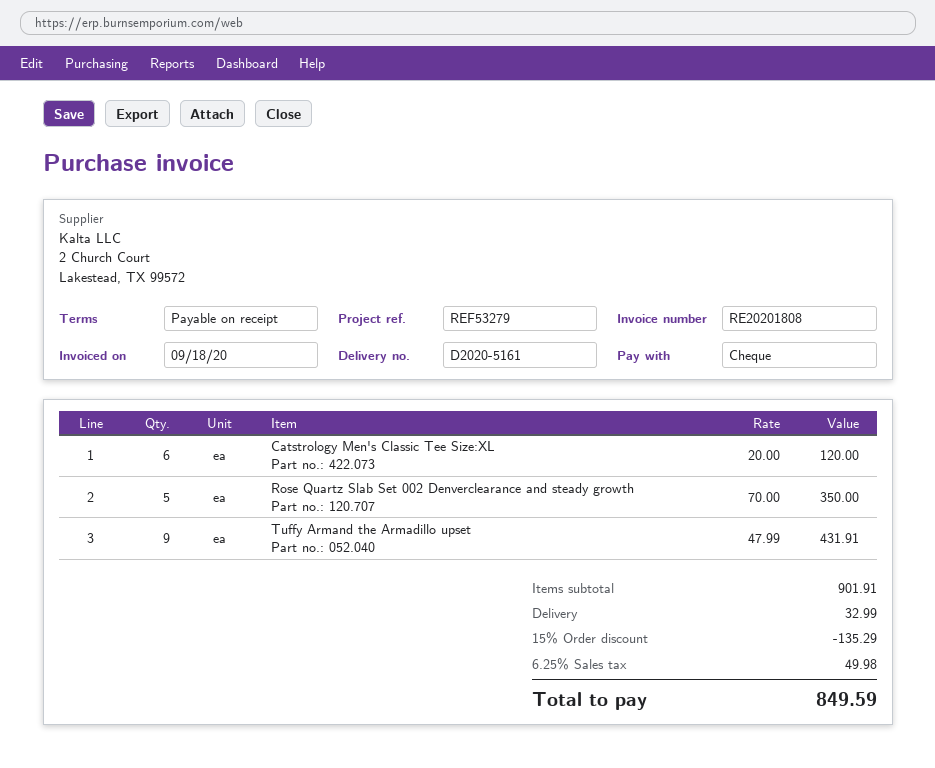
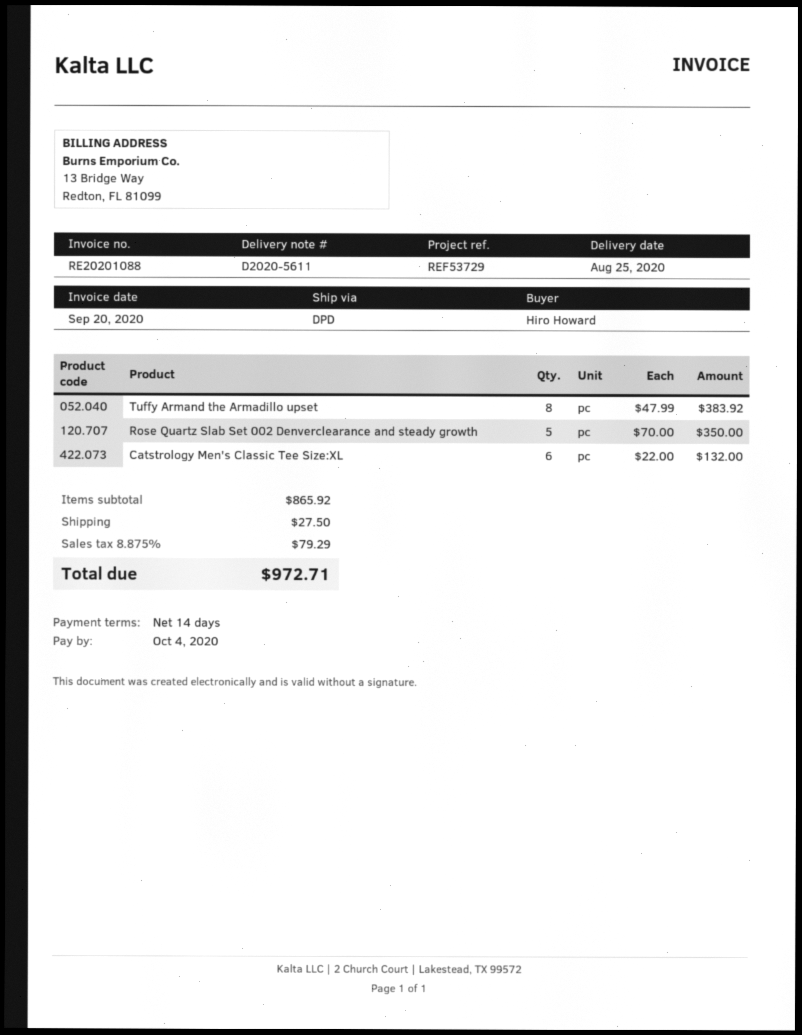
delivery note number: D2020-5161 -> D2020-5611
invoice number: RE20201808 -> RE20201088
invoice date: 2020-09-18 -> 2020-09-20
payment terms: on receipt -> 14 days
reference: REF53279 -> REF53729
Catstrology Men's Classic Tee Size:XL: 6 x 20.00 = 120.00 -> 6 x 22.00 = 132.00
Tuffy Armand the Armadillo upset: 9 x 47.99 = 431.91 -> 8 x 47.99 = 383.92
subtotal: 901.91 -> 865.92
discount: 15% = 135.29 -> none
shipping: 32.99 -> 27.50
tax: 6.25% = 49.98 -> 8.875% = 79.29
total: 849.59 -> 972.71

